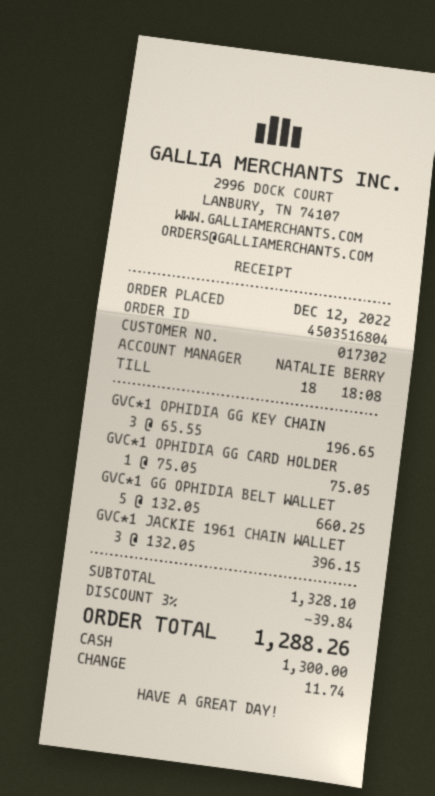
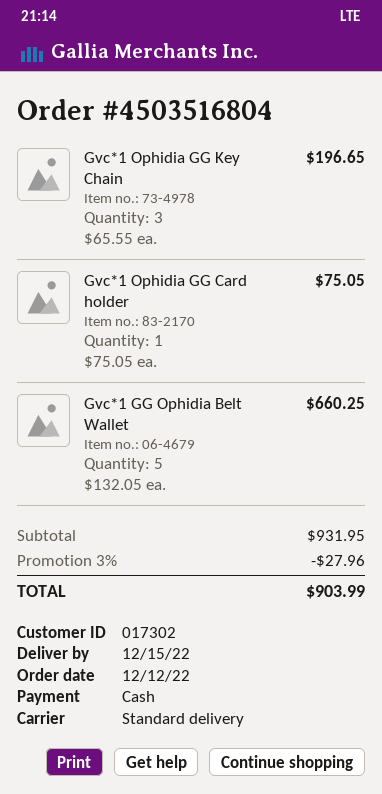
GVC*1 JACKIE 1961 CHAIN WALLET: 3 x 132.05 = 396.15 -> none
subtotal: 1328.10 -> 931.95
discount: 3% = 39.84 -> 3% = 27.96
total: 1288.26 -> 903.99

